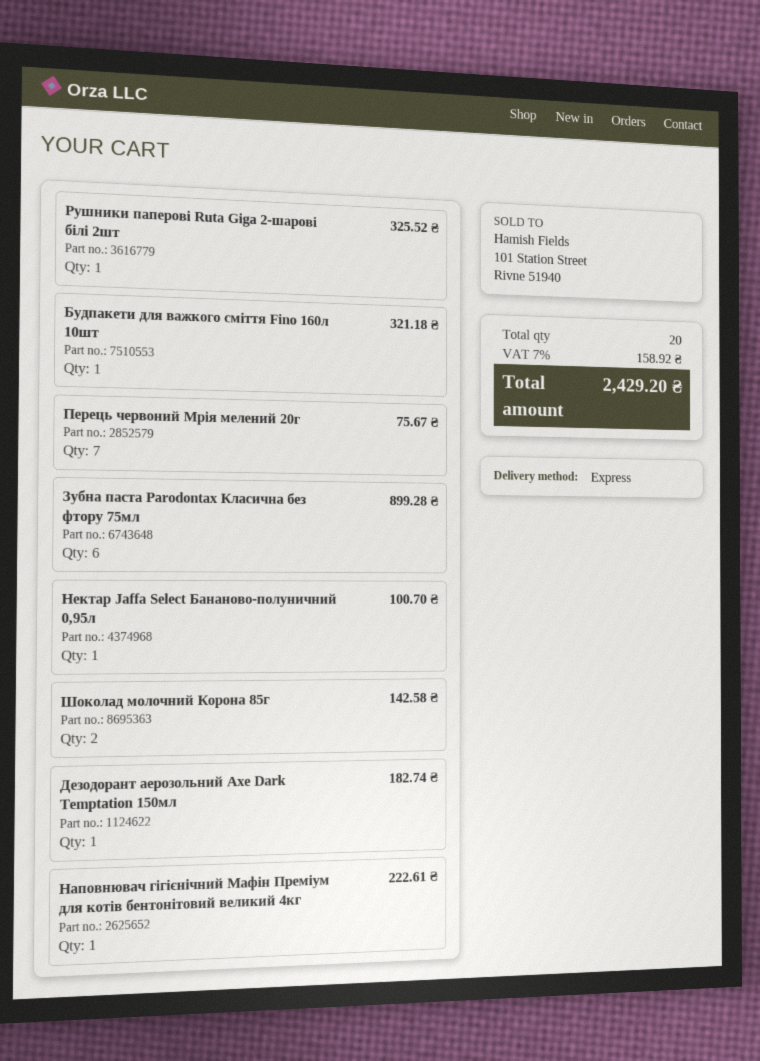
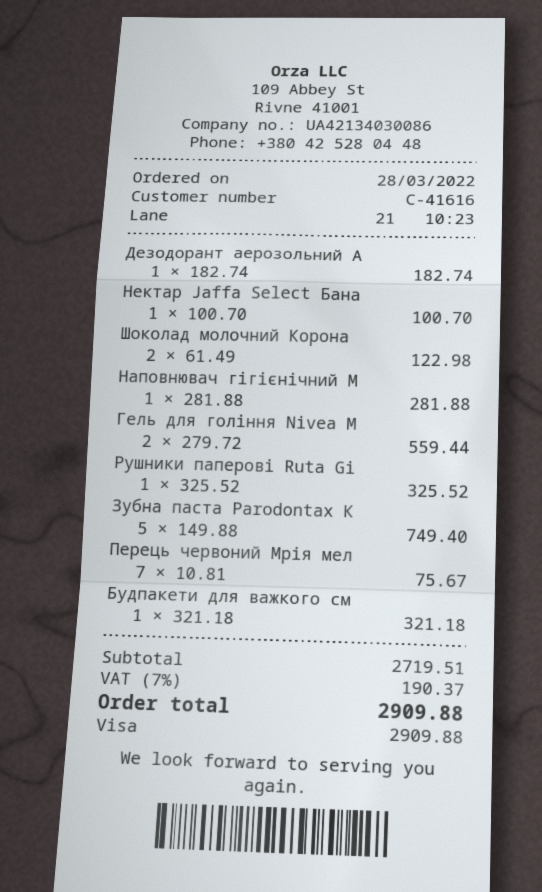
Зубна паста Parodontax Класична без фтору 75мл: 6 for 899.28 -> 5 for 749.40
Шоколад молочний Корона 85г: 2 for 142.58 -> 2 for 122.98
Наповнювач гігієнічний Мафін Преміум для котів бентонітовий великий 4кг: 1 for 222.61 -> 1 for 281.88
Гель для гоління Nivea M: none -> 2 for 559.44
tax: 7% = 158.92 -> 7% = 190.37
total: 2429.20 -> 2909.88

